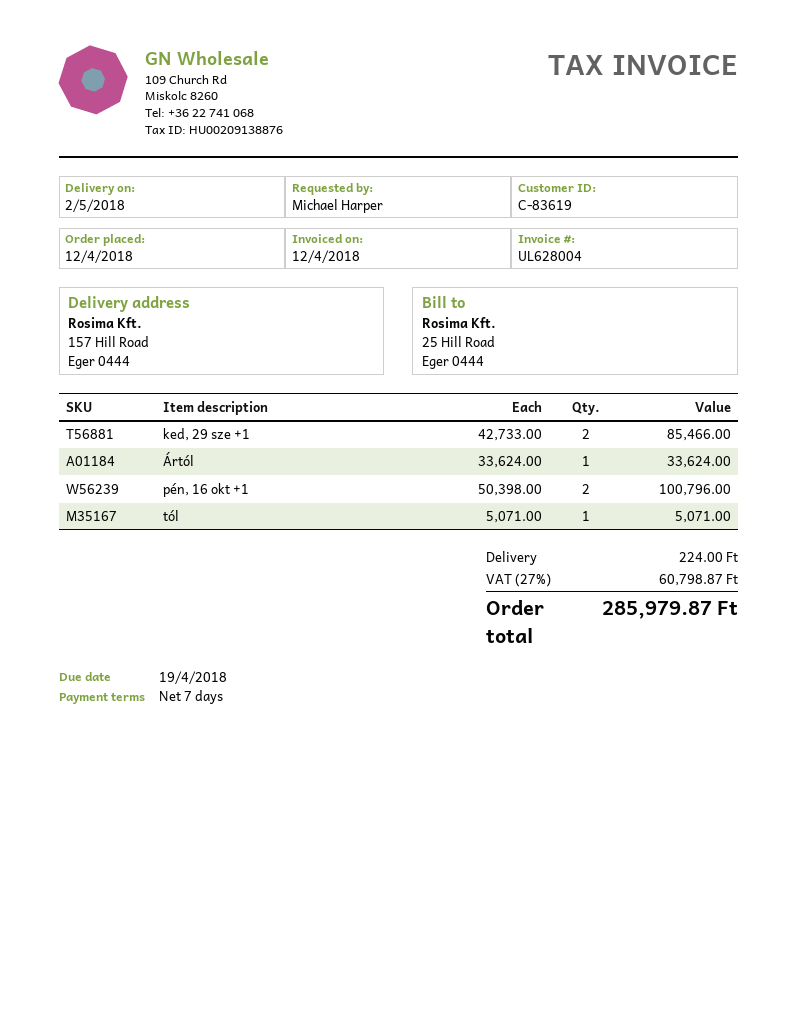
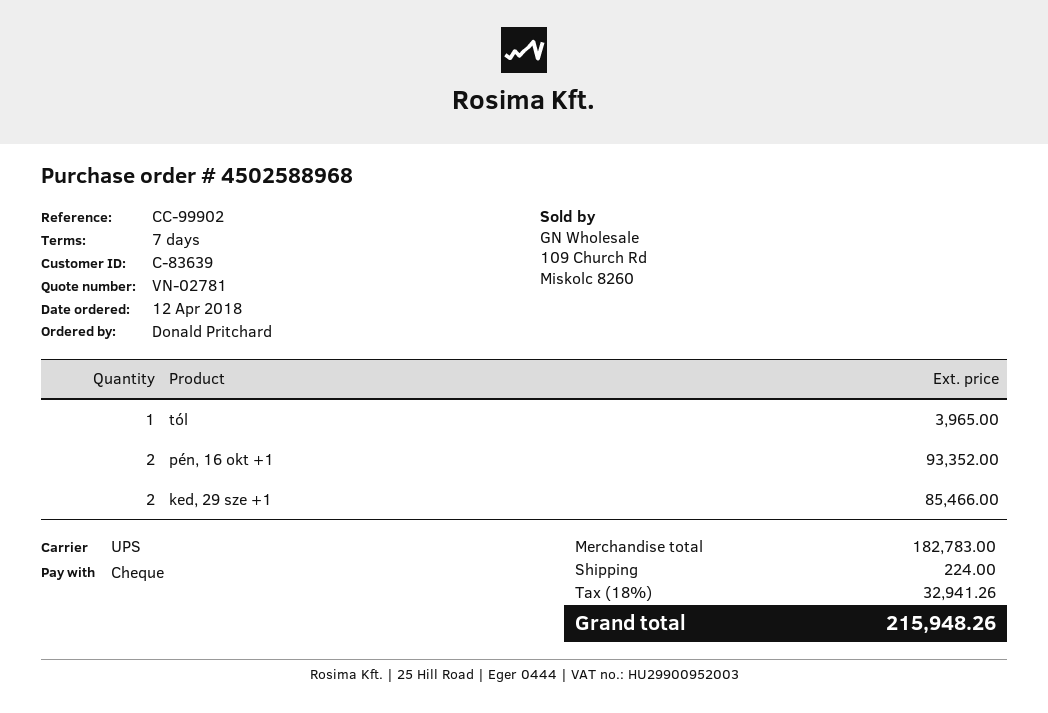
customer number: C-83619 -> C-83639
ordered by: Michael Harper -> Donald Pritchard
Ártól: 1 for 33624.00 -> none
pén, 16 okt +1: 2 for 100796.00 -> 2 for 93352.00
tól: 1 for 5071.00 -> 1 for 3965.00
tax: 27% = 60798.87 -> 18% = 32941.26
total: 285979.87 -> 215948.26

